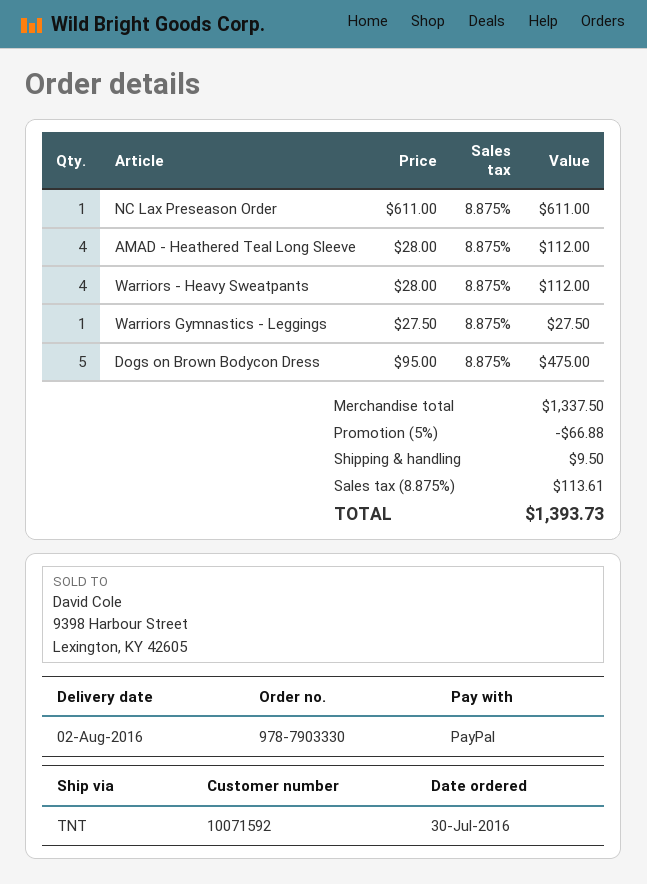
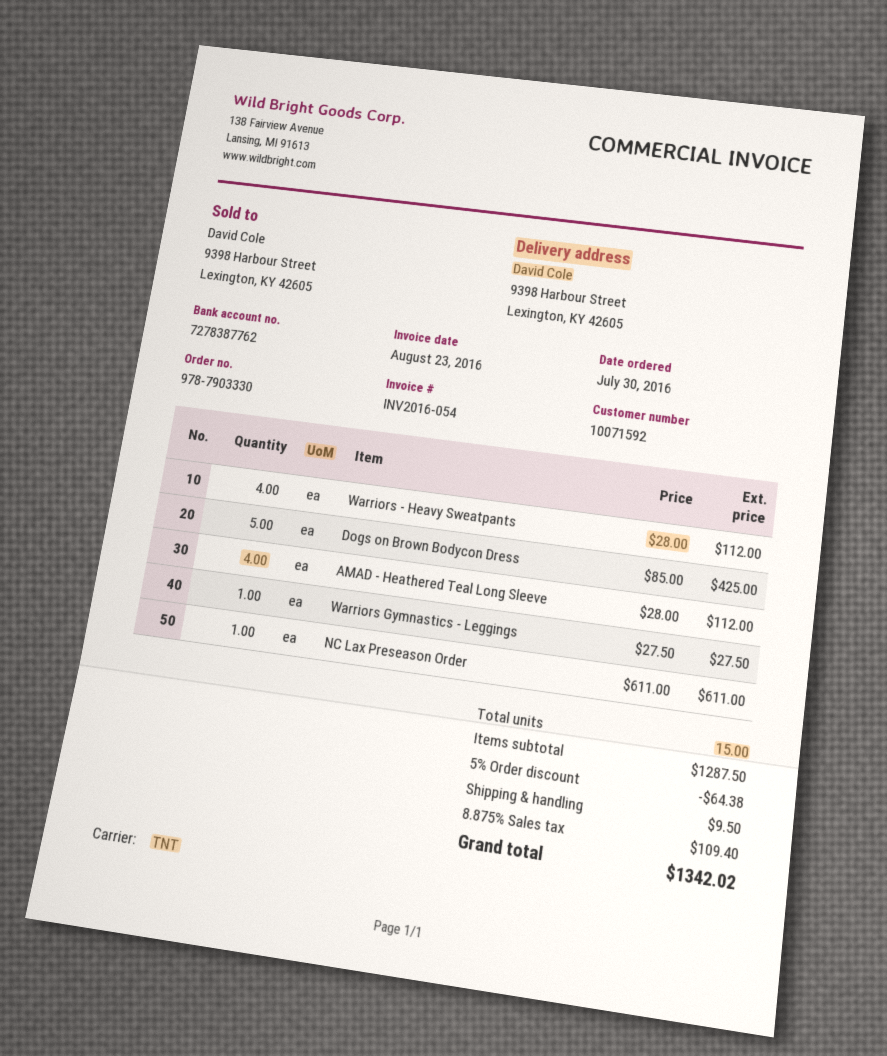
Dogs on Brown Bodycon Dress: 5 x 95.00 = 475.00 -> 5 x 85.00 = 425.00
subtotal: 1337.50 -> 1287.50
discount: 5% = 66.88 -> 5% = 64.38
tax: 8.875% = 113.61 -> 8.875% = 109.40
total: 1393.73 -> 1342.02

